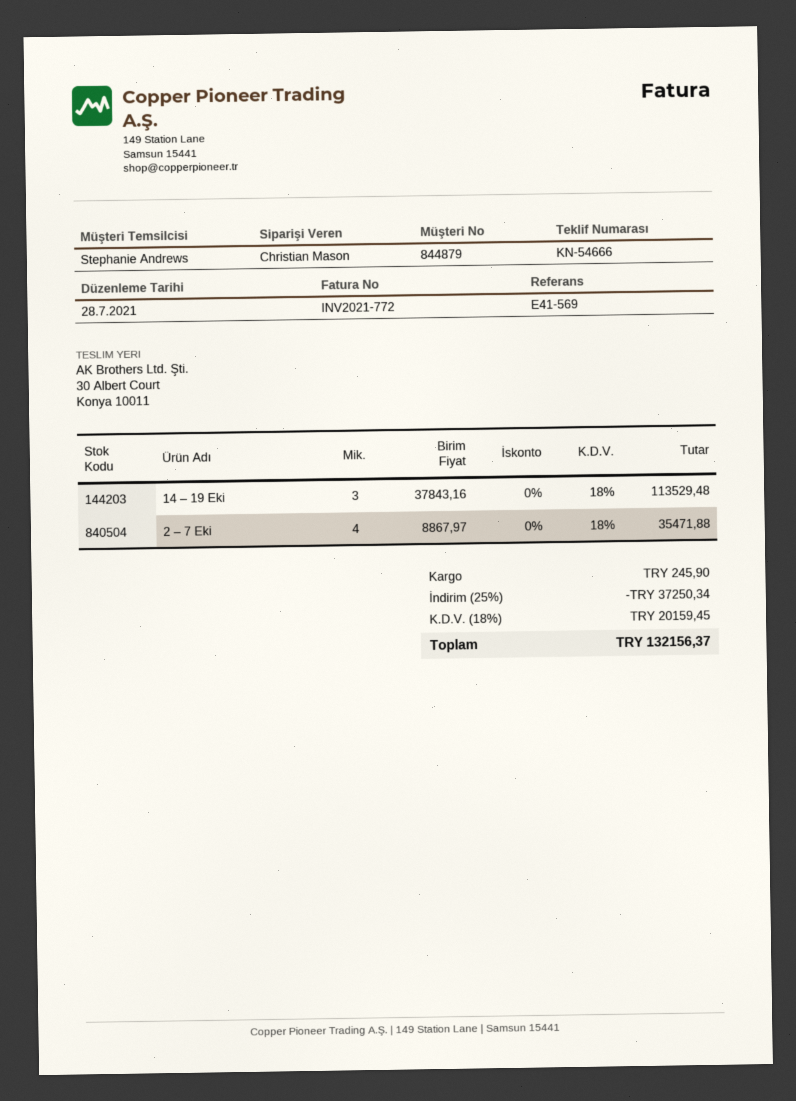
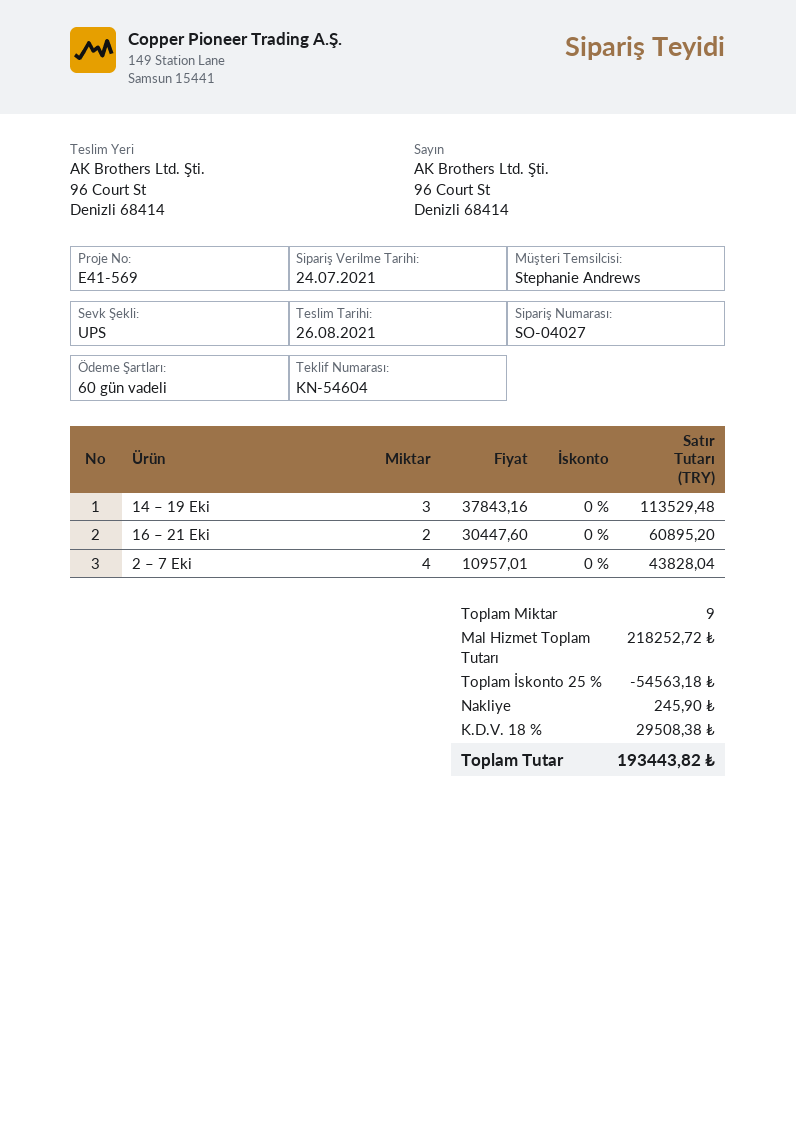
quote number: KN-54666 -> KN-54604
ship to: 30 Albert Court, Konya 10011 -> 96 Court St, Denizli 68414
2 – 7 Eki: 4 x 8867.97 = 35471.88 -> 4 x 10957.01 = 43828.04
16 – 21 Eki: none -> 2 x 30447.60 = 60895.20
discount: 25% = 37250.34 -> 25% = 54563.18
tax: 18% = 20159.45 -> 18% = 29508.38
total: 132156.37 -> 193443.82

